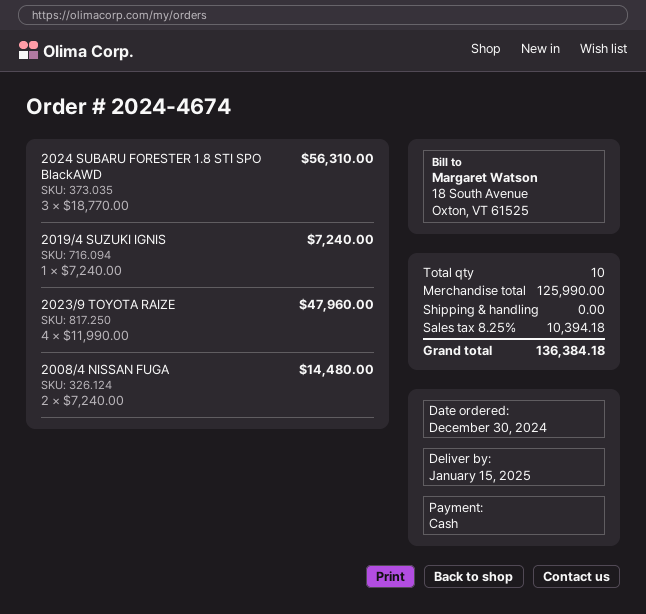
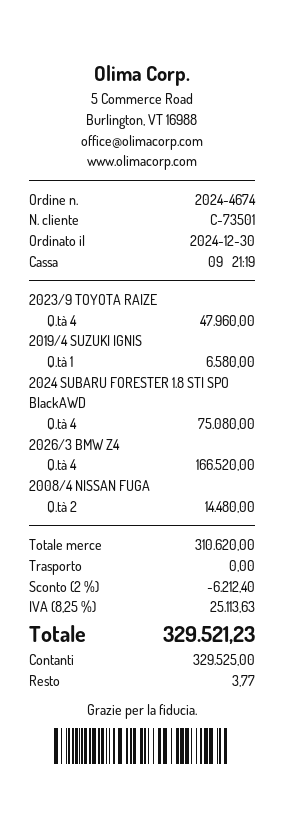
2024 SUBARU FORESTER 1.8 STI SPO BlackAWD: 3 for 56310.00 -> 4 for 75080.00
2019/4 SUZUKI IGNIS: 1 for 7240.00 -> 1 for 6580.00
2026/3 BMW Z4: none -> 4 for 166520.00
subtotal: 125990.00 -> 310620.00
discount: none -> 2% = 6212.40
tax: 8.25% = 10394.18 -> 8.25% = 25113.63
total: 136384.18 -> 329521.23

